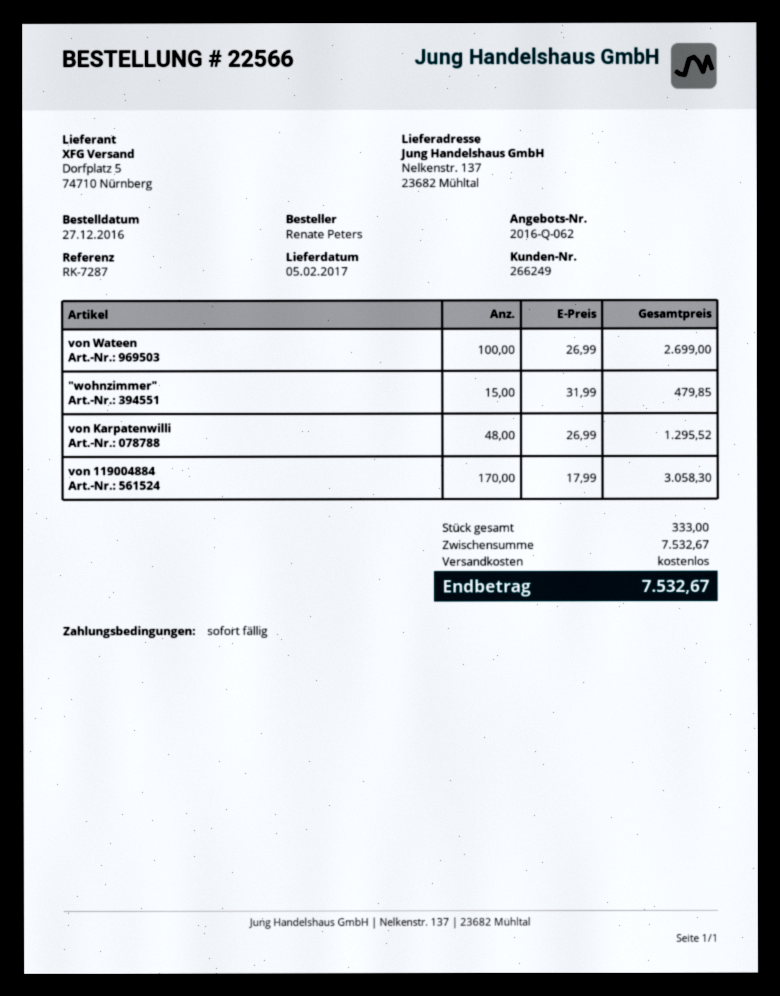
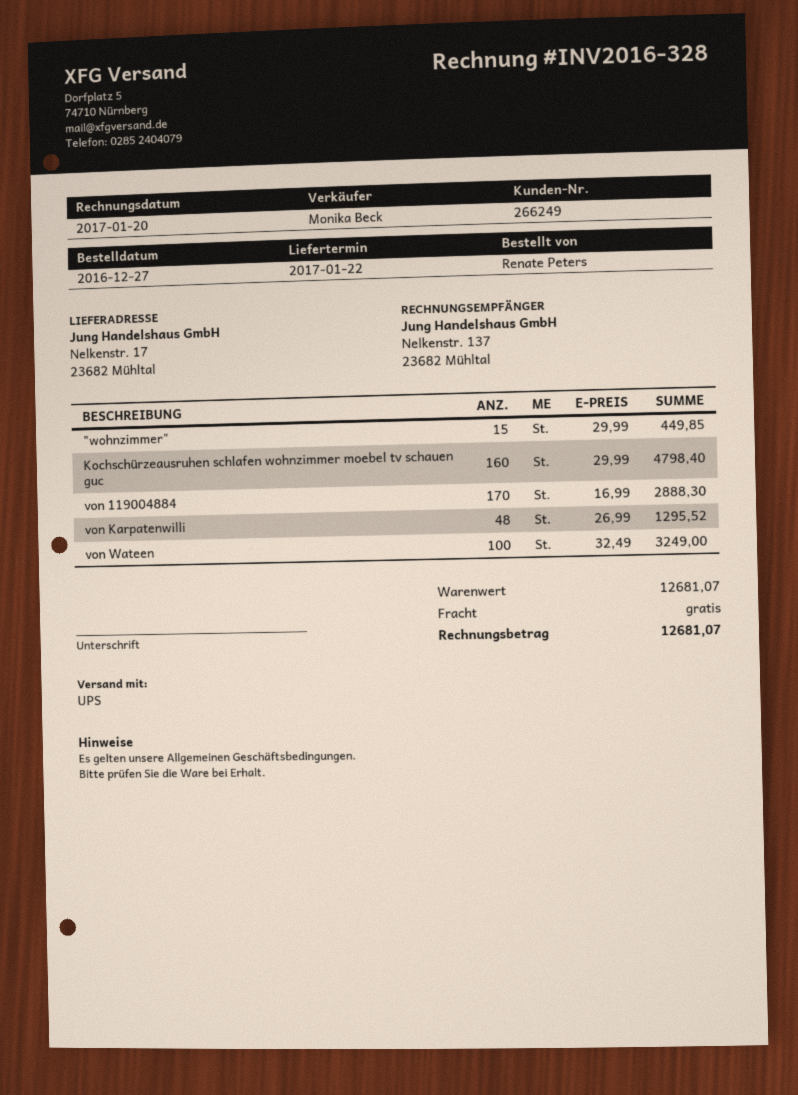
delivery date: 2017-02-05 -> 2017-01-22
ship to: Nelkenstr. 137, 23682 Mühltal -> Nelkenstr. 17, 23682 Mühltal
von Wateen: 100 x 26.99 = 2699.00 -> 100 x 32.49 = 3249.00
"wohnzimmer": 15 x 31.99 = 479.85 -> 15 x 29.99 = 449.85
von 119004884: 170 x 17.99 = 3058.30 -> 170 x 16.99 = 2888.30
Kochschürzeausruhen schlafen wohnzimmer moebel tv schauen guc: none -> 160 x 29.99 = 4798.40
subtotal: 7532.67 -> 12681.07
total: 7532.67 -> 12681.07

